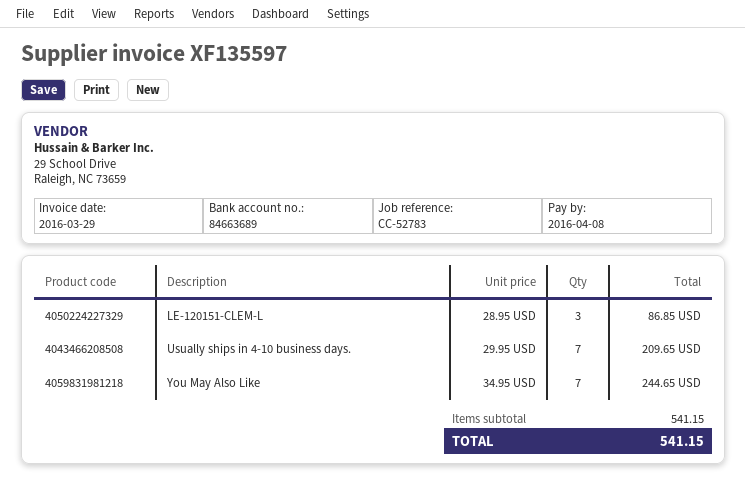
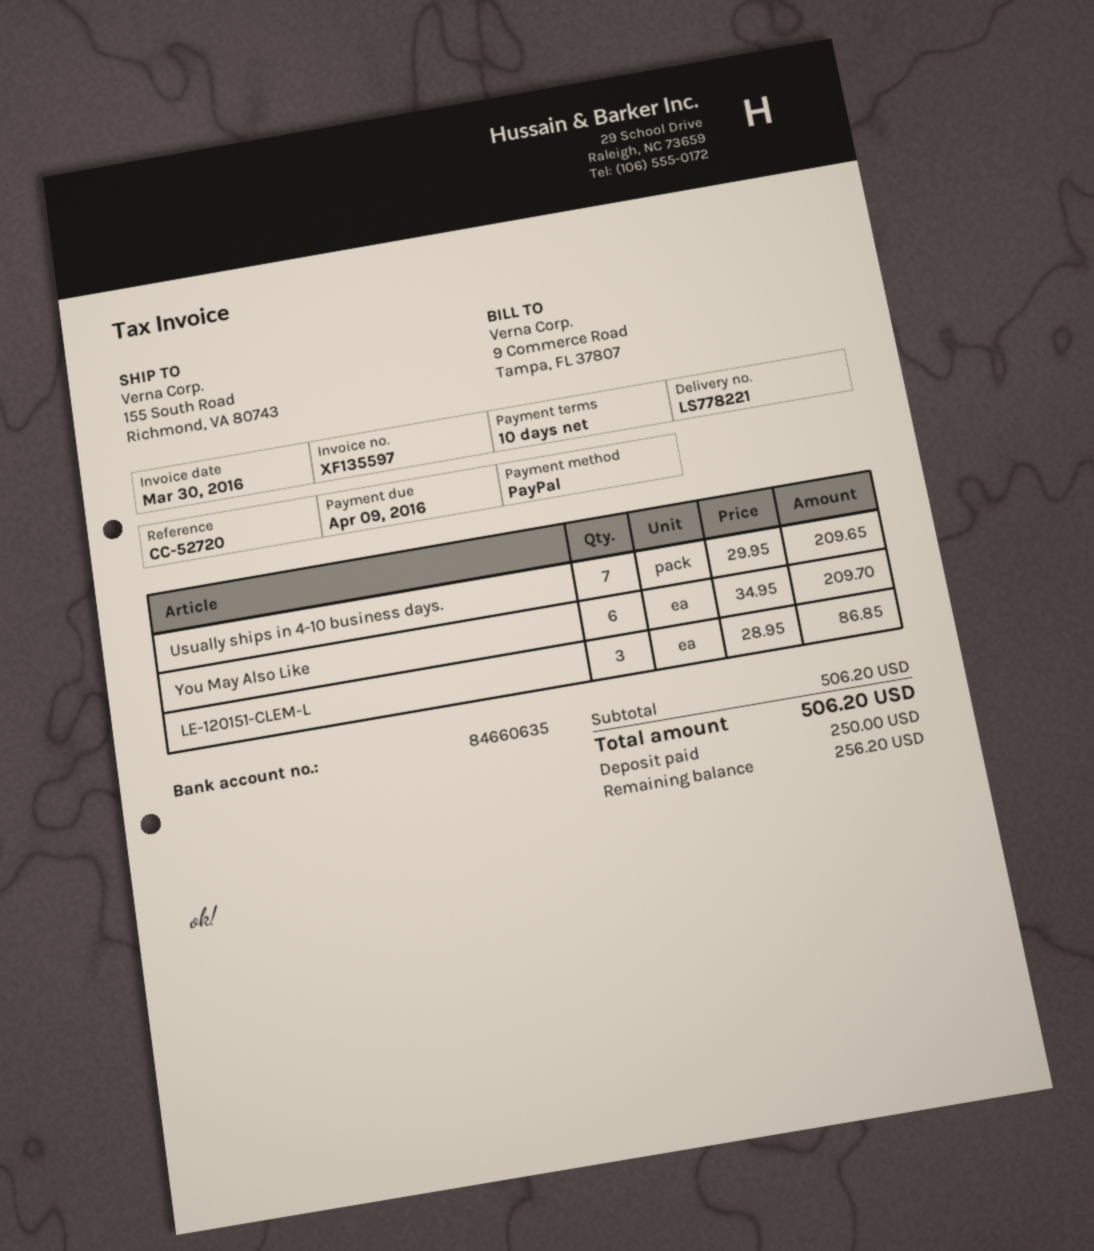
invoice date: 2016-03-29 -> 2016-03-30
due date: 2016-04-08 -> 2016-04-09
reference: CC-52783 -> CC-52720
bank account: 84663689 -> 84660635
You May Also Like: 7 x 34.95 = 244.65 -> 6 x 34.95 = 209.70
subtotal: 541.15 -> 506.20
total: 541.15 -> 506.20

